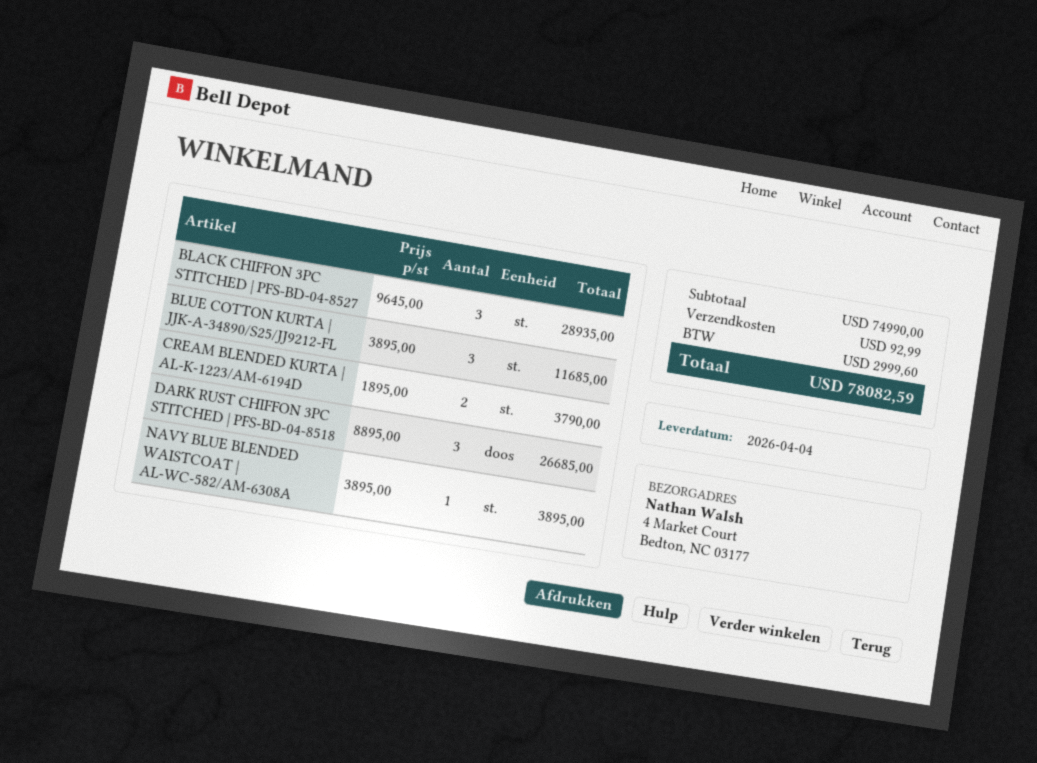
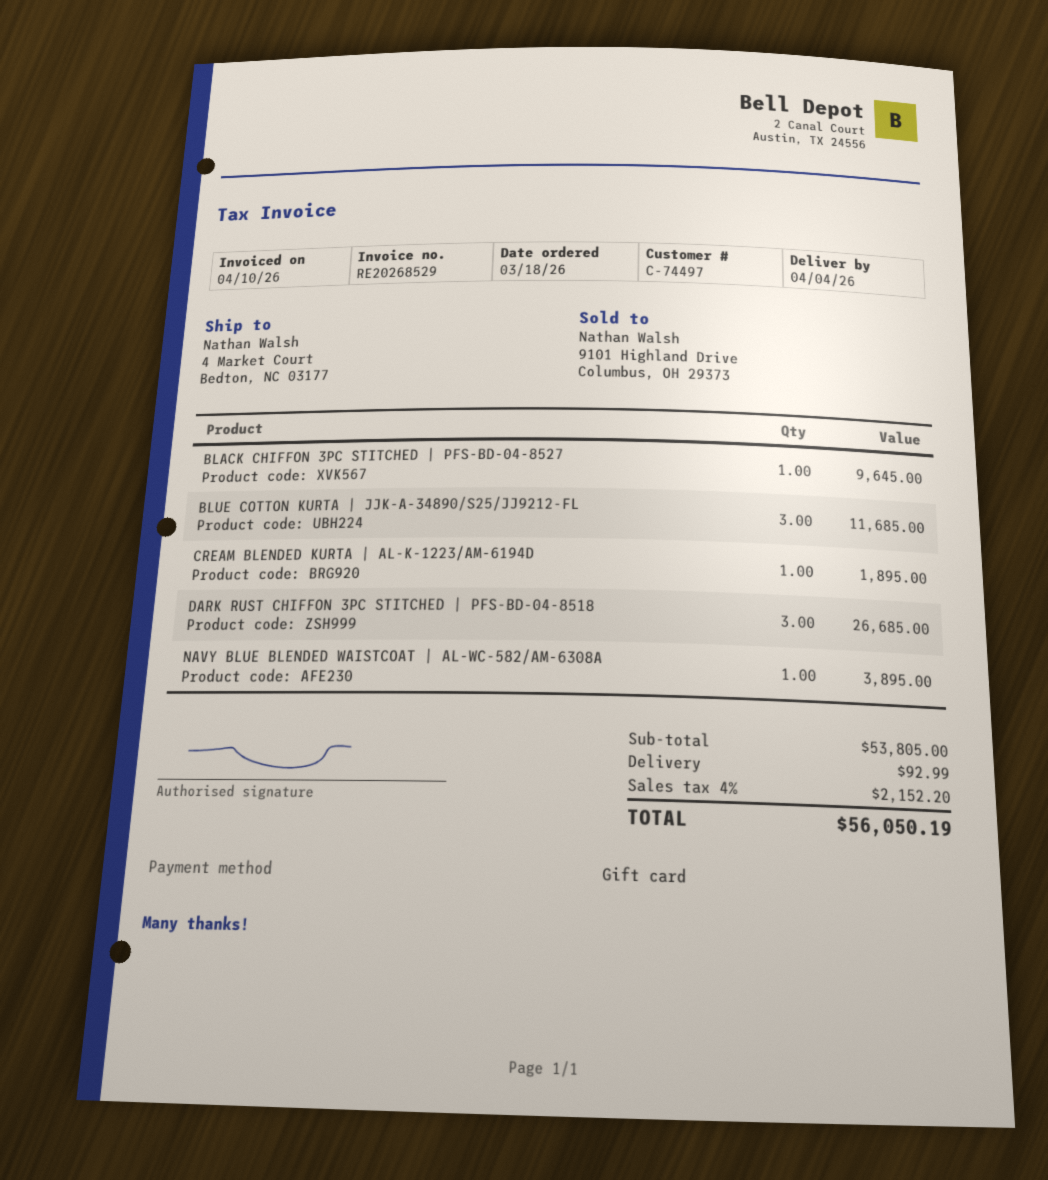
BLACK CHIFFON 3PC STITCHED | PFS-BD-04-8527: 3 for 28935.00 -> 1 for 9645.00
CREAM BLENDED KURTA | AL-K-1223/AM-6194D: 2 for 3790.00 -> 1 for 1895.00
subtotal: 74990.00 -> 53805.00
tax: 2999.60 -> 2152.20
total: 78082.59 -> 56050.19

